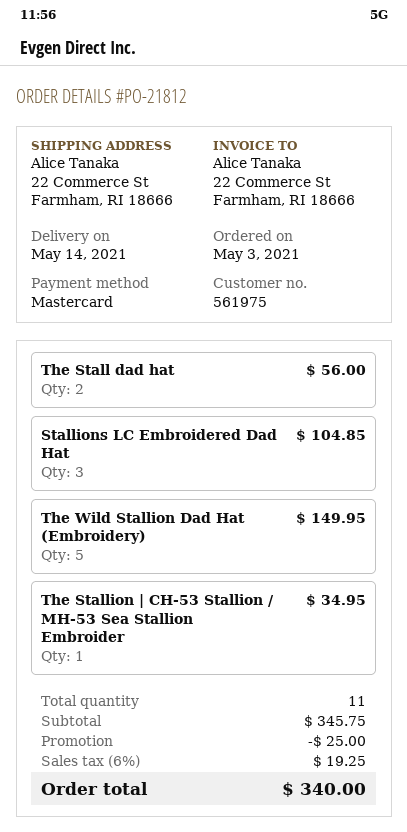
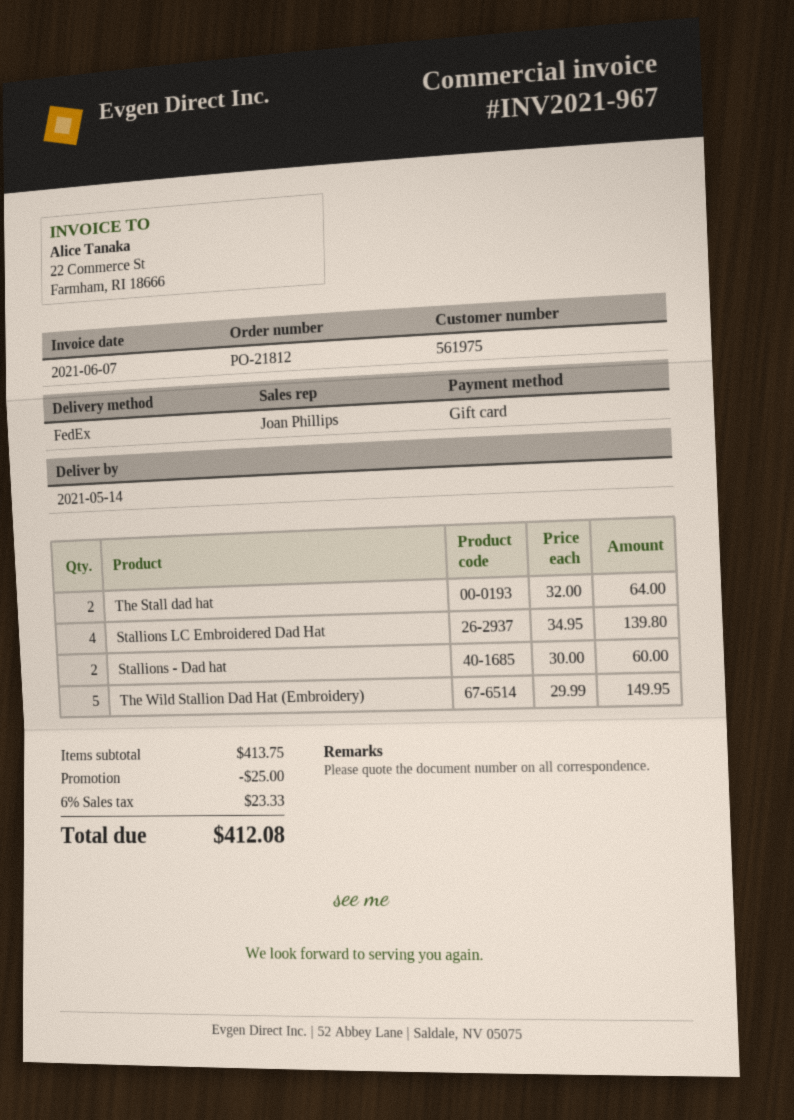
payment method: Mastercard -> gift card
The Stall dad hat: 2 for 56.00 -> 2 for 64.00
Stallions LC Embroidered Dad Hat: 3 for 104.85 -> 4 for 139.80
The Stallion | CH-53 Stallion / MH-53 Sea Stallion Embroider: 1 for 34.95 -> none
Stallions - Dad hat: none -> 2 for 60.00
subtotal: 345.75 -> 413.75
tax: 6% = 19.25 -> 6% = 23.33
total: 340.00 -> 412.08

